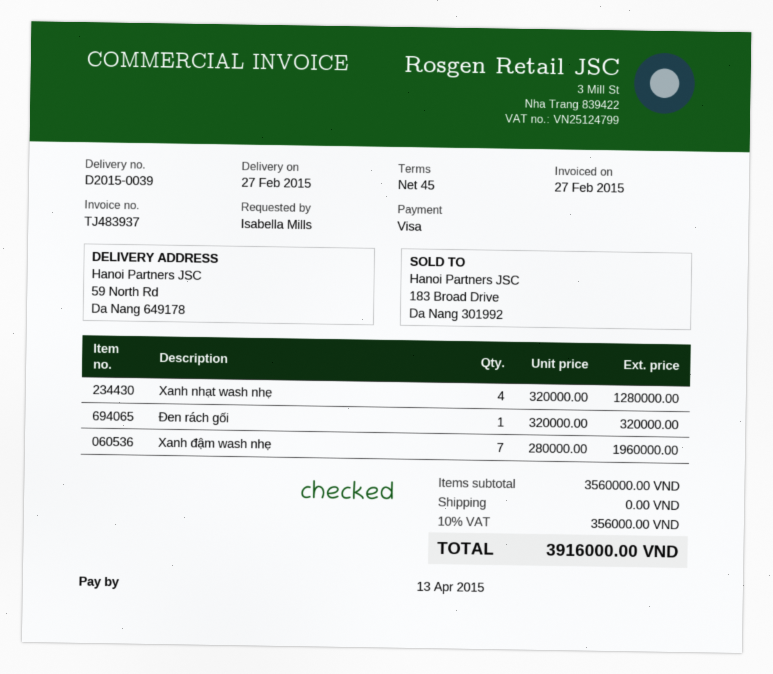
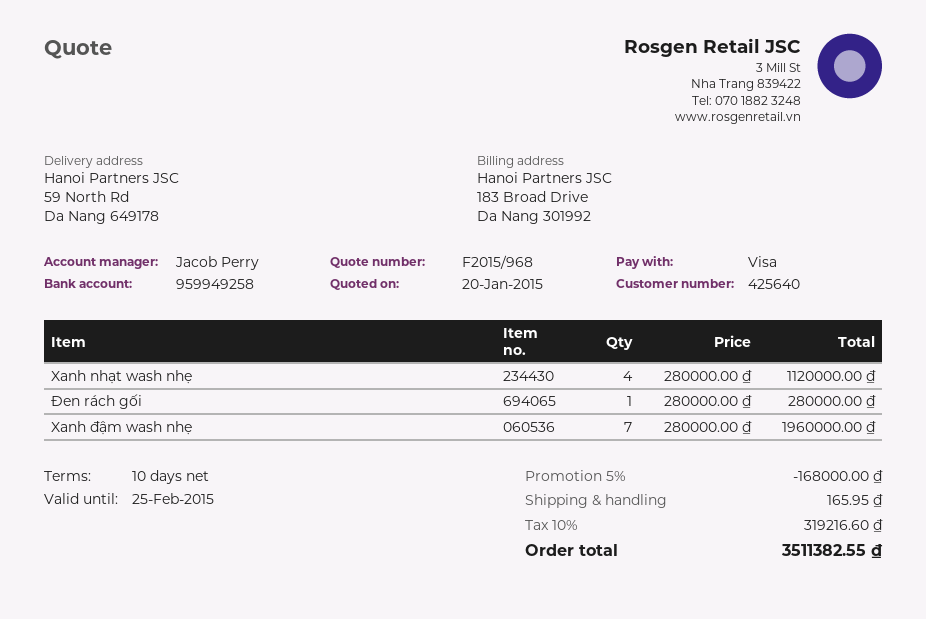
payment terms: 45 days -> 10 days
Xanh nhạt wash nhẹ: 4 x 320000.00 = 1280000.00 -> 4 x 280000.00 = 1120000.00
Đen rách gối: 1 x 320000.00 = 320000.00 -> 1 x 280000.00 = 280000.00
discount: none -> 5% = 168000.00
shipping: 0.00 -> 165.95
tax: 10% = 356000.00 -> 10% = 319216.60
total: 3916000.00 -> 3511382.55

